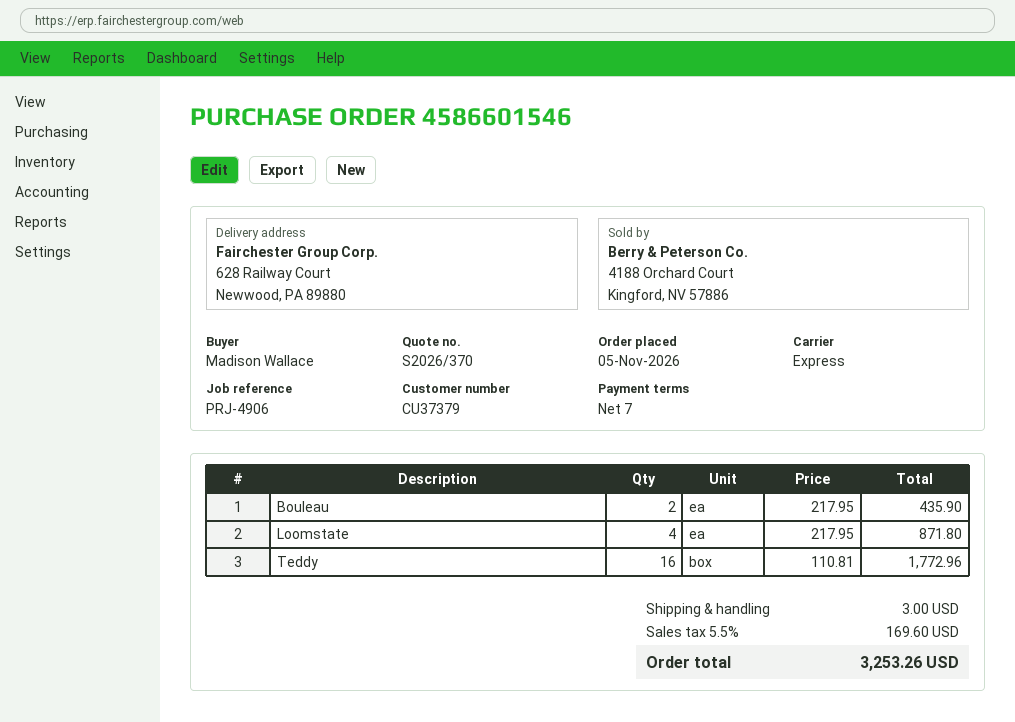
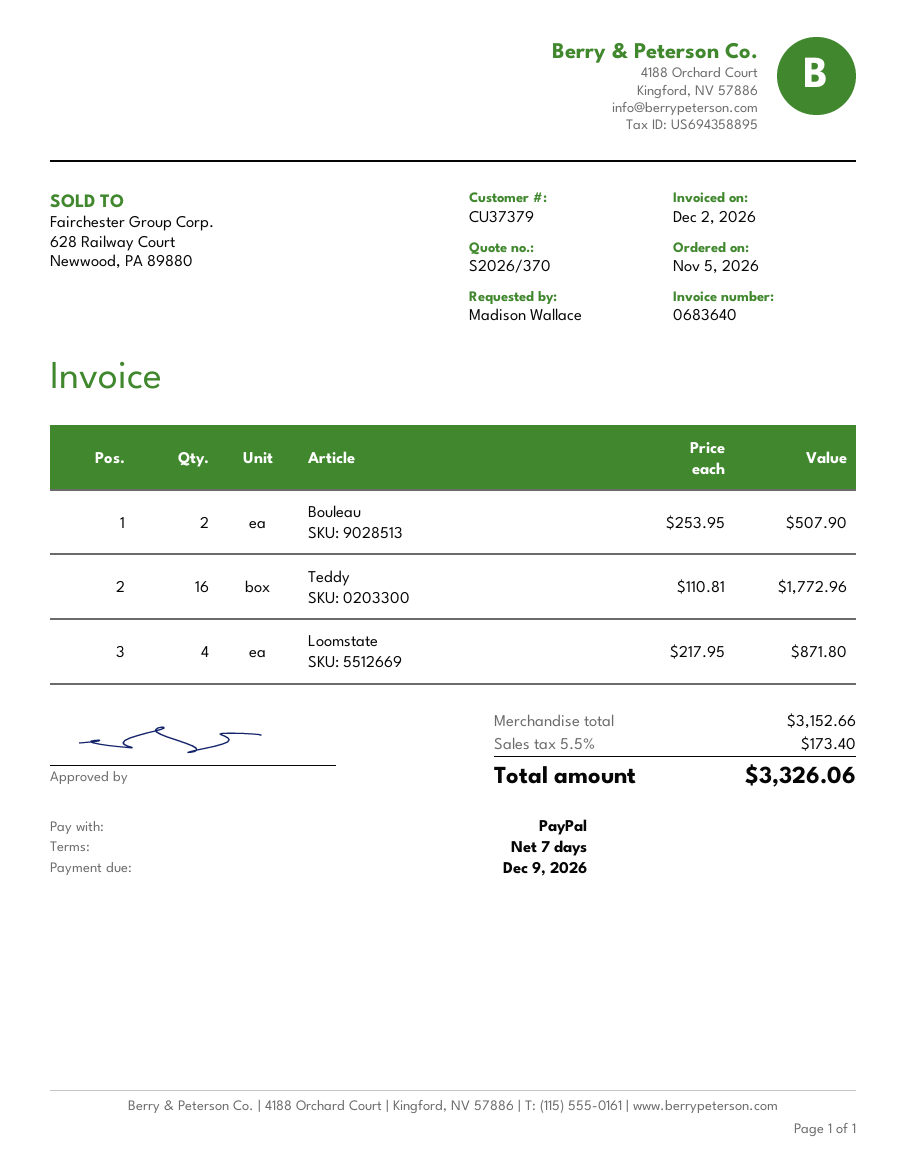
Bouleau: 2 x 217.95 = 435.90 -> 2 x 253.95 = 507.90
shipping: 3.00 -> none
tax: 5.5% = 169.60 -> 5.5% = 173.40
total: 3253.26 -> 3326.06

